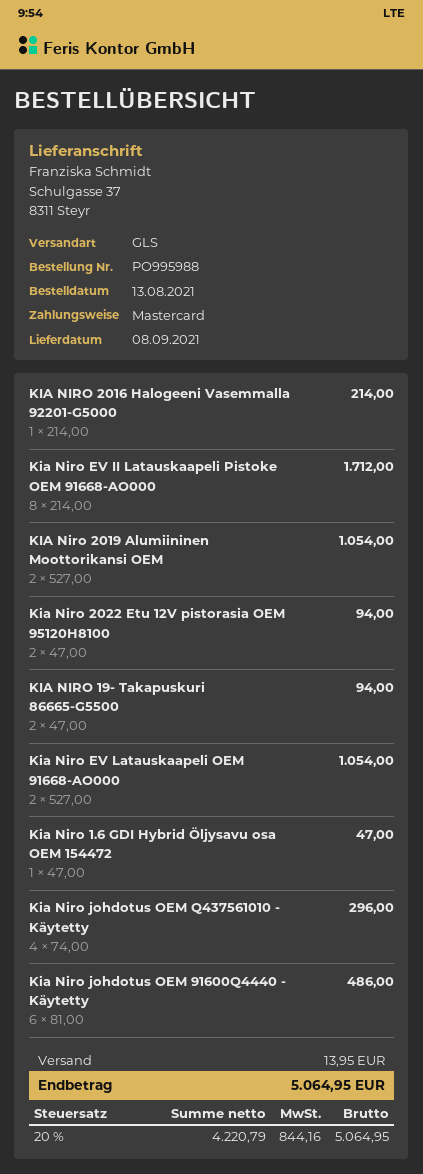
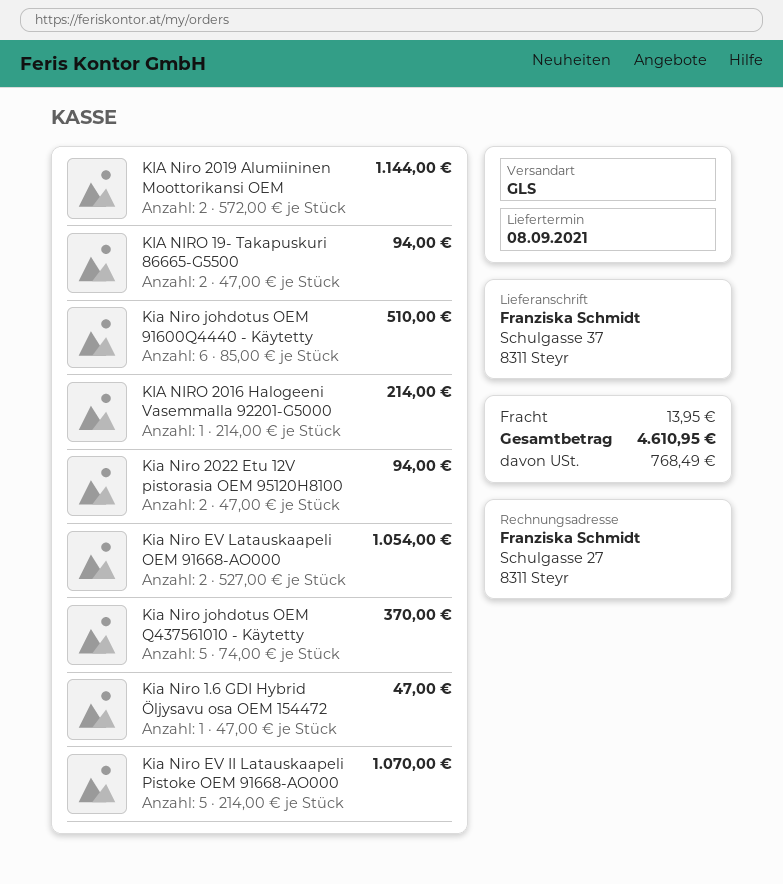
Kia Niro EV II Latauskaapeli Pistoke OEM 91668-AO000: 8 x 214.00 = 1712.00 -> 5 x 214.00 = 1070.00
KIA Niro 2019 Alumiininen Moottorikansi OEM: 2 x 527.00 = 1054.00 -> 2 x 572.00 = 1144.00
Kia Niro johdotus OEM Q437561010 - Käytetty: 4 x 74.00 = 296.00 -> 5 x 74.00 = 370.00
Kia Niro johdotus OEM 91600Q4440 - Käytetty: 6 x 81.00 = 486.00 -> 6 x 85.00 = 510.00
tax: 844.16 -> 768.49
total: 5064.95 -> 4610.95

